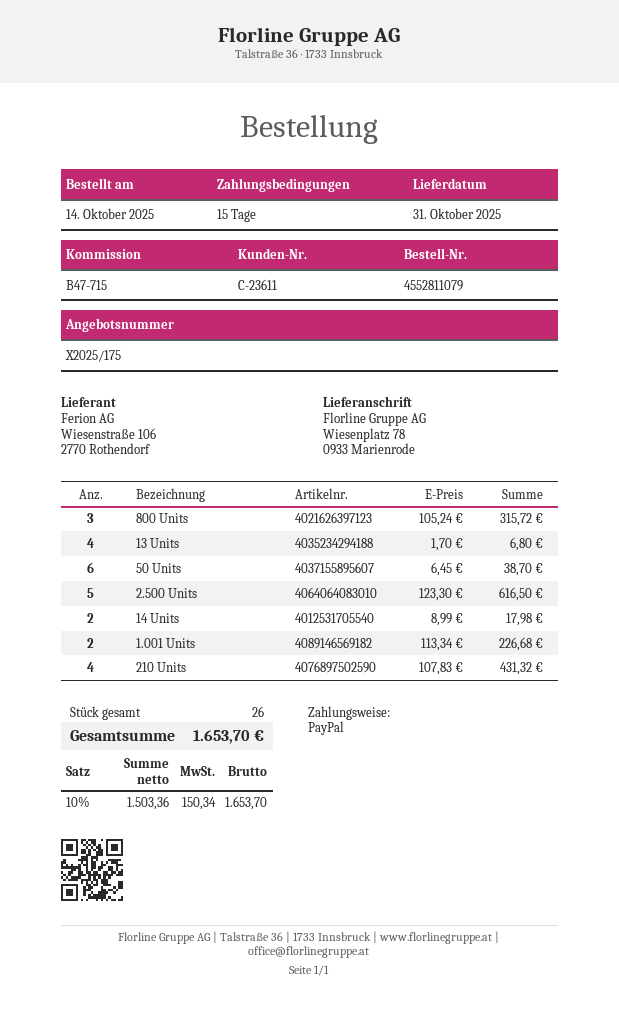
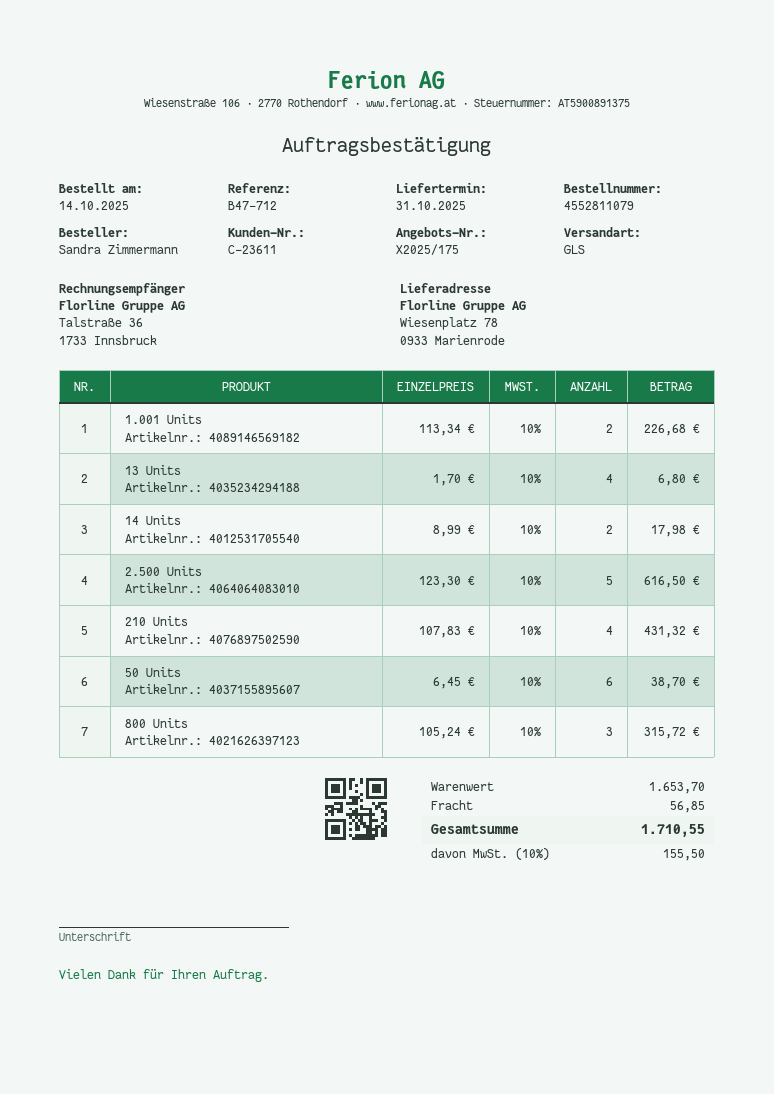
reference: B47-715 -> B47-712
shipping: none -> 56.85
tax: 10% = 150.34 -> 10% = 155.50
total: 1653.70 -> 1710.55

